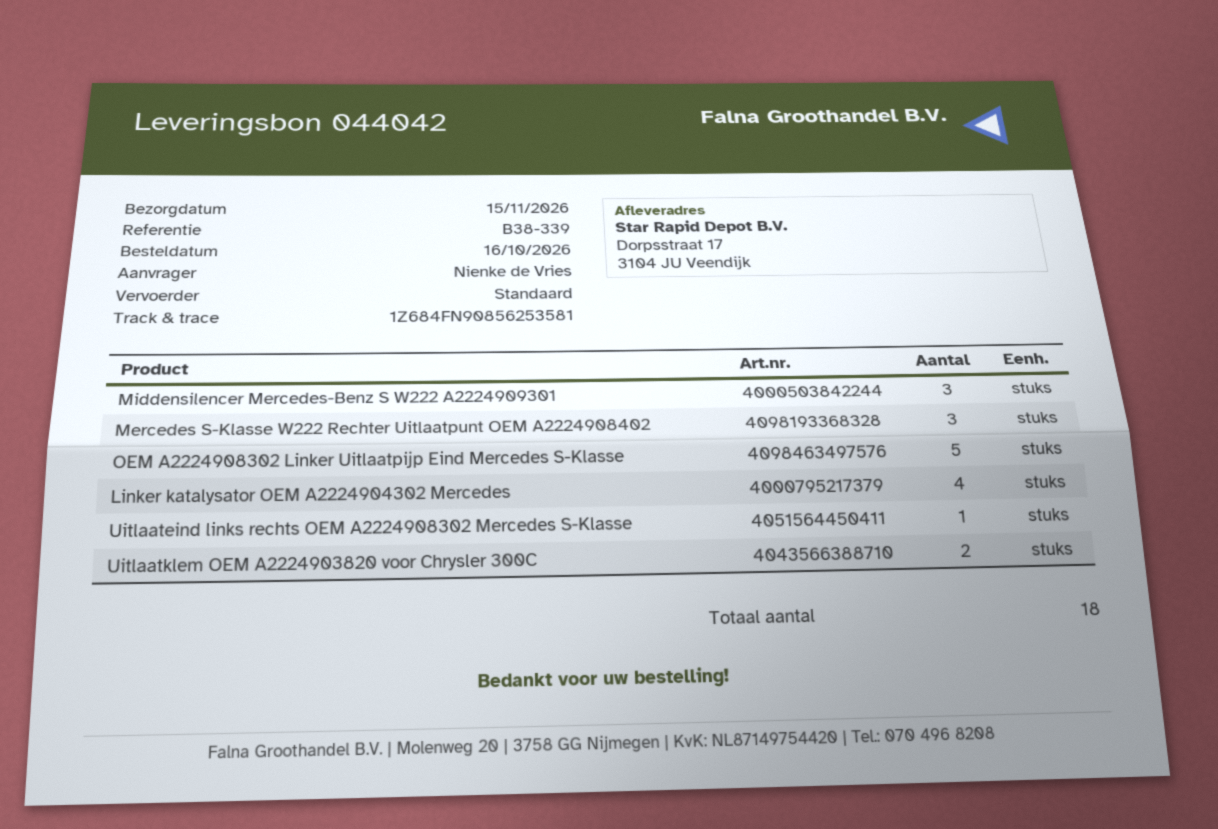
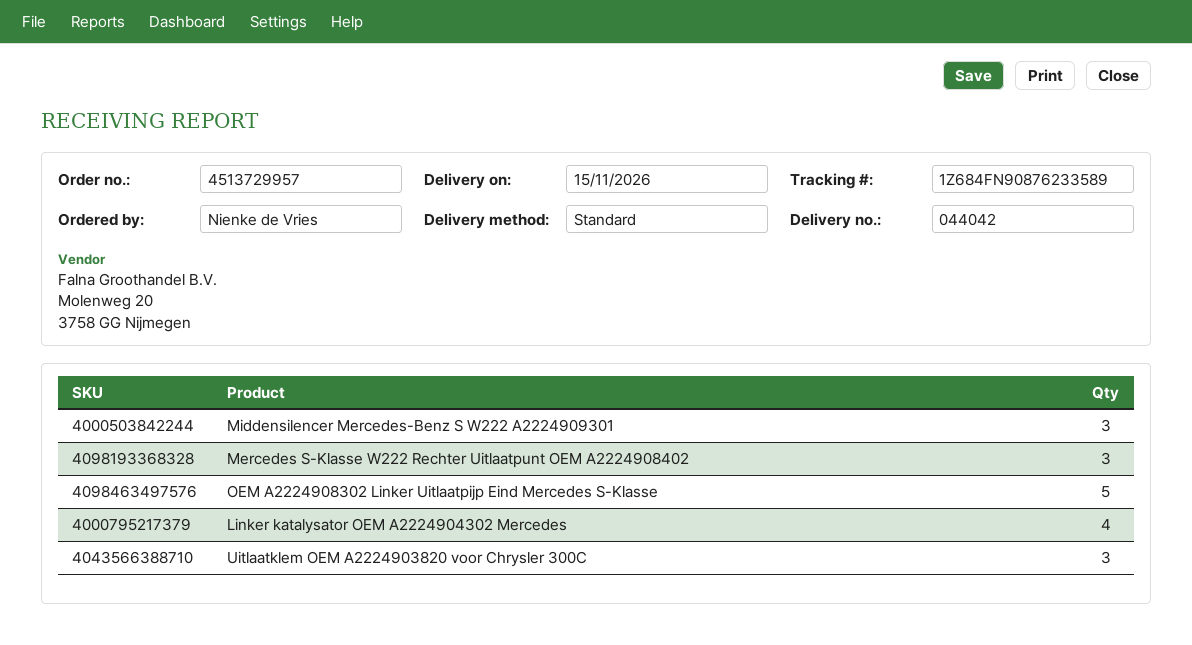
tracking number: 1Z684FN90856253581 -> 1Z684FN90876233589
Uitlaateind links rechts OEM A2224908302 Mercedes S-Klasse: 1 -> none
Uitlaatklem OEM A2224903820 voor Chrysler 300C: 2 -> 3

